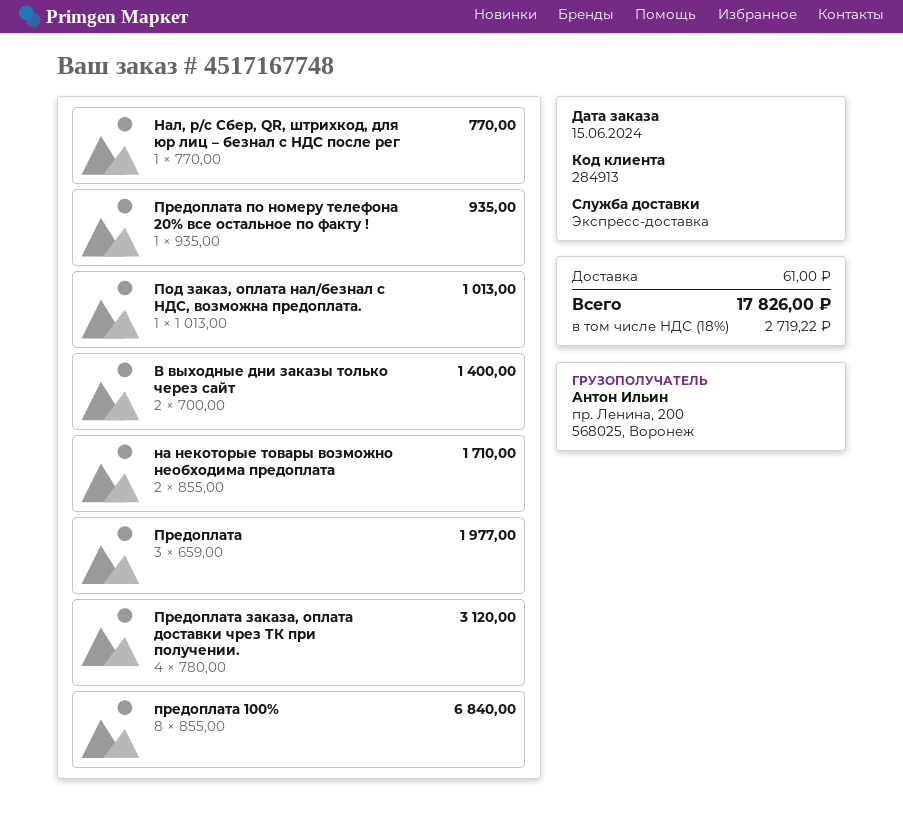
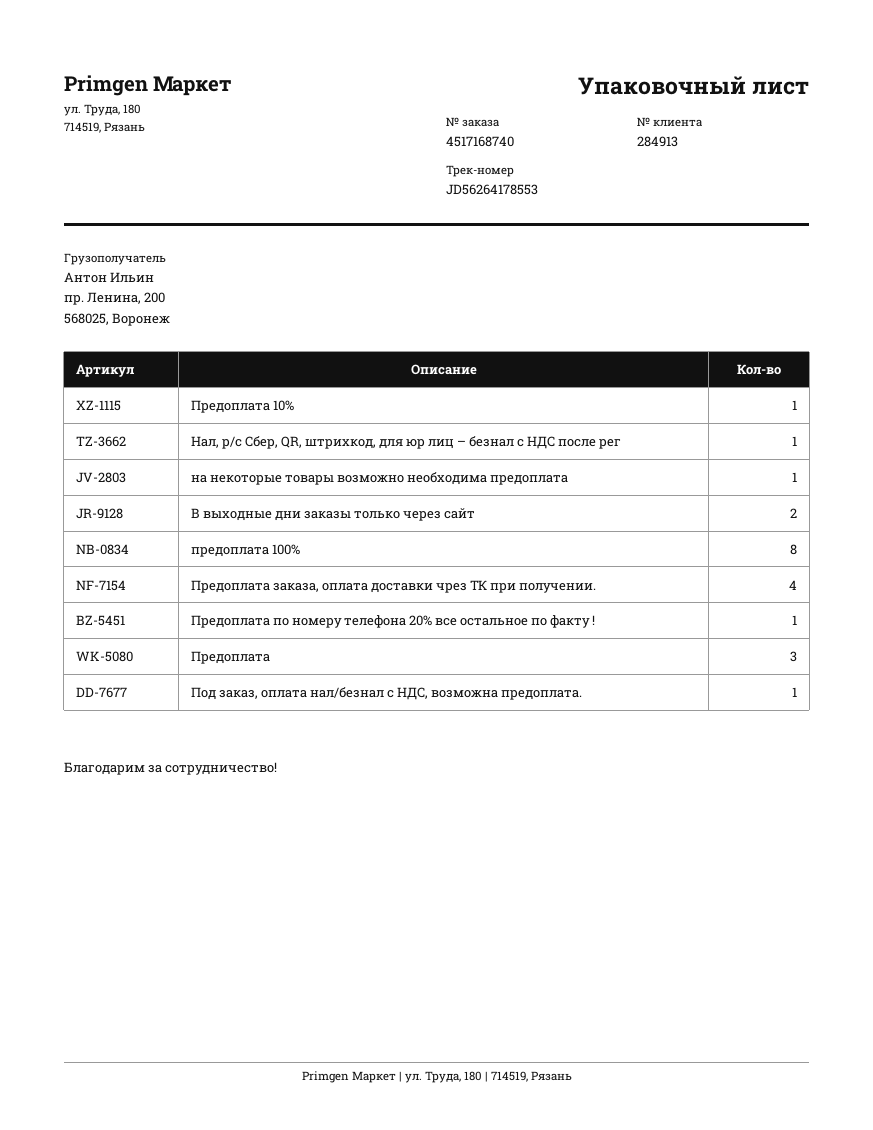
order number: 4517167748 -> 4517168740
на некоторые товары возможно необходима предоплата: 2 -> 1
Предоплата 10%: none -> 1

